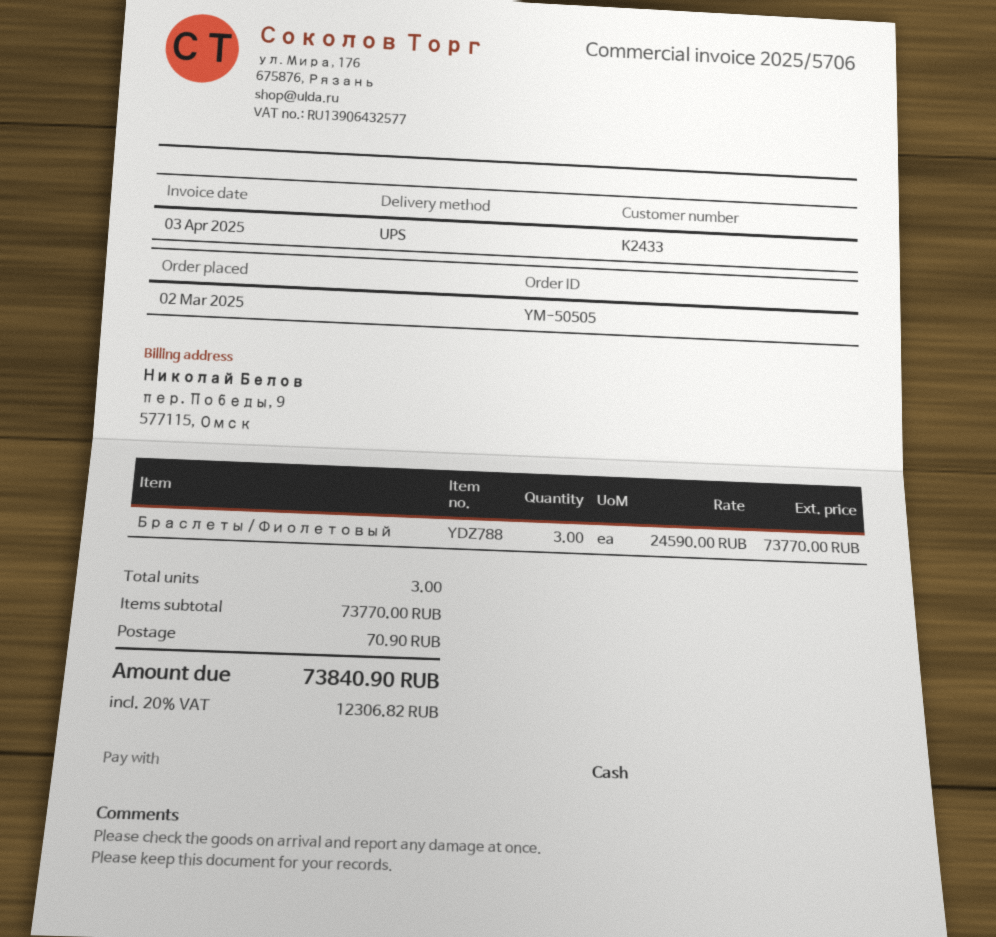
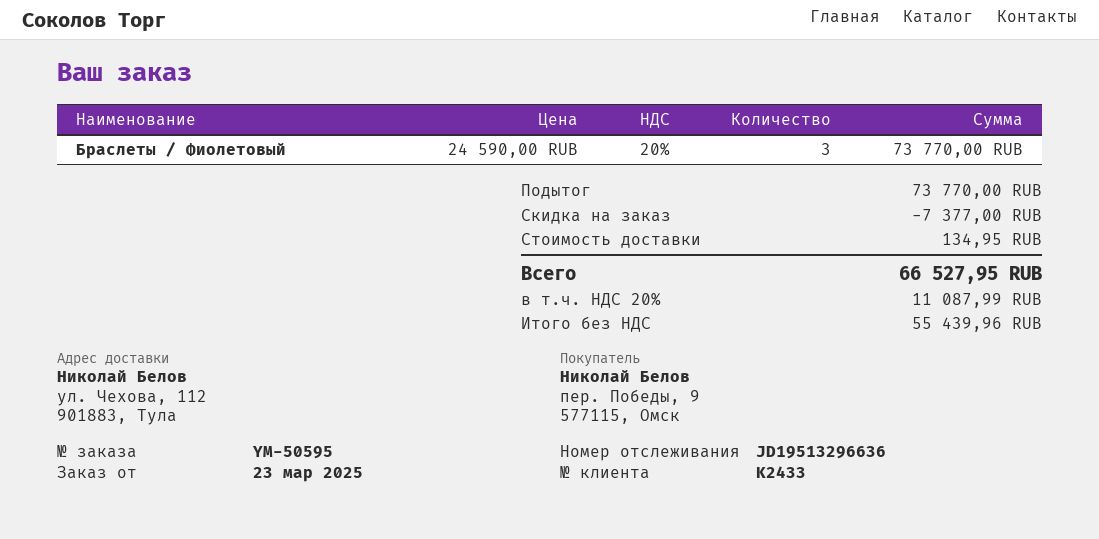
order number: YM-50505 -> YM-50595
order date: 2025-03-02 -> 2025-03-23
discount: none -> 7377.00
shipping: 70.90 -> 134.95
tax: 20% = 12306.82 -> 20% = 11087.99
total: 73840.90 -> 66527.95

